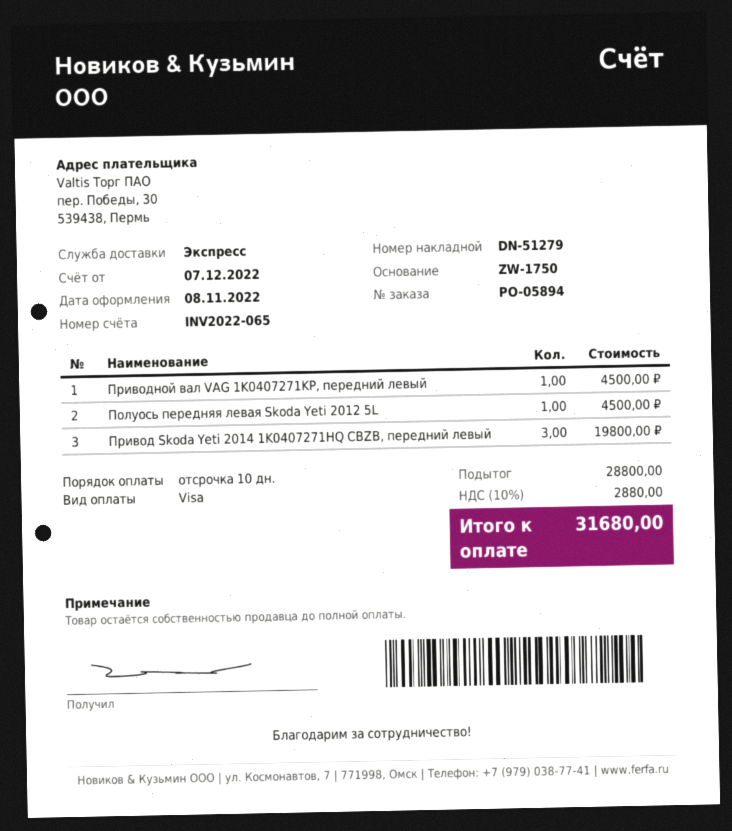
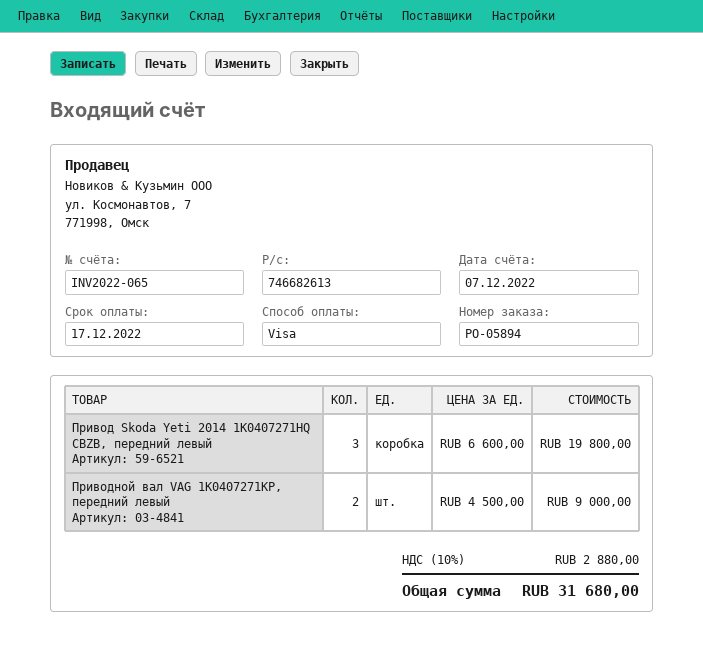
Приводной вал VAG 1K0407271KP, передний левый: 1 for 4500.00 -> 2 for 9000.00
Полуось передняя левая Skoda Yeti 2012 5L: 1 for 4500.00 -> none

